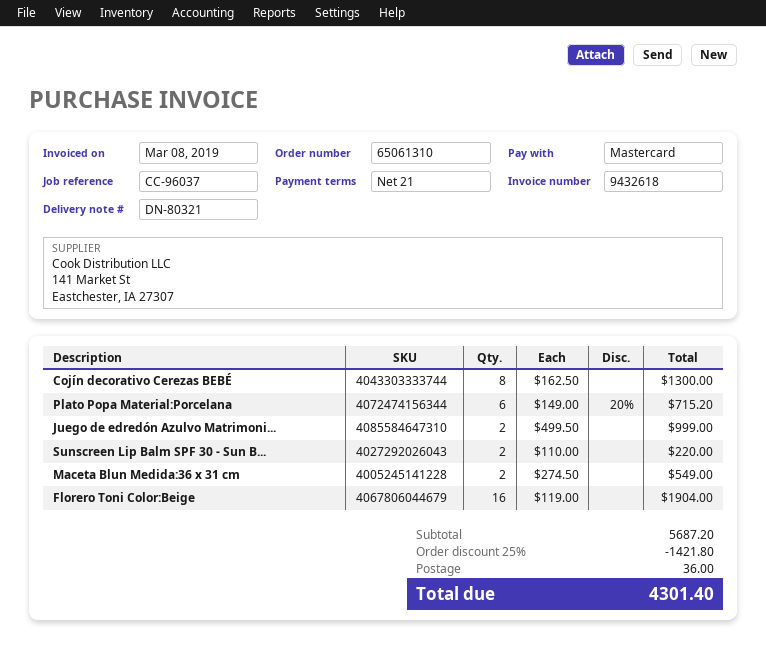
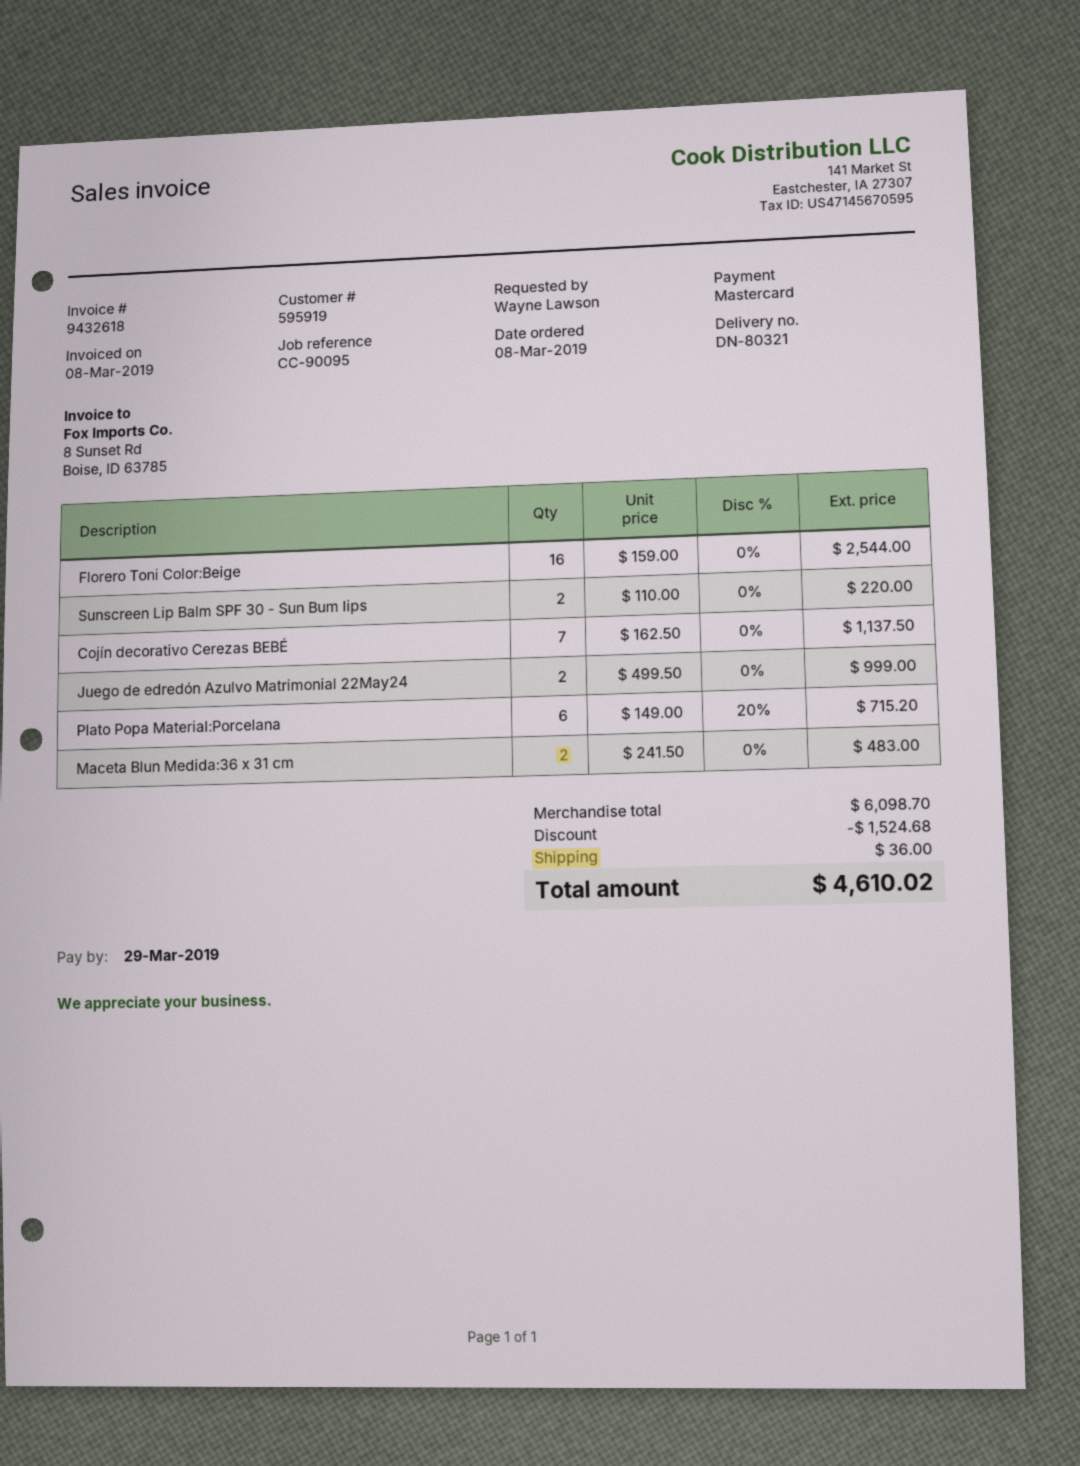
reference: CC-96037 -> CC-90095
Cojín decorativo Cerezas BEBÉ: 8 x 162.50 = 1300.00 -> 7 x 162.50 = 1137.50
Maceta Blun Medida:36 x 31 cm: 2 x 274.50 = 549.00 -> 2 x 241.50 = 483.00
Florero Toni Color:Beige: 16 x 119.00 = 1904.00 -> 16 x 159.00 = 2544.00
subtotal: 5687.20 -> 6098.70
discount: 1421.80 -> 1524.68
total: 4301.40 -> 4610.02

